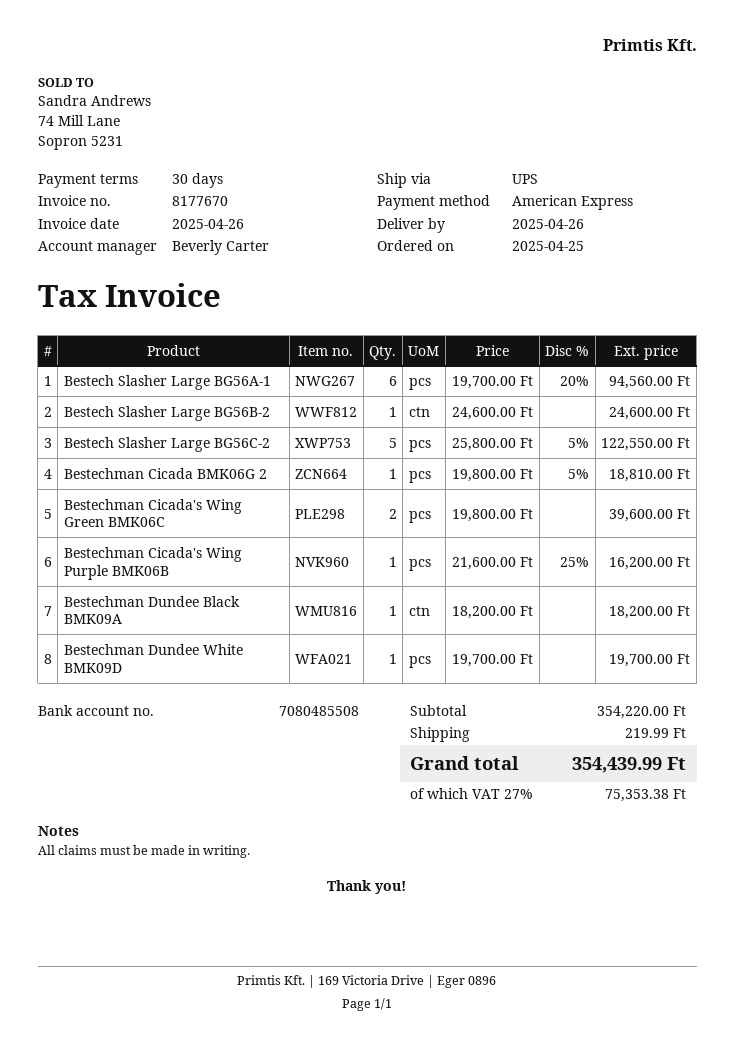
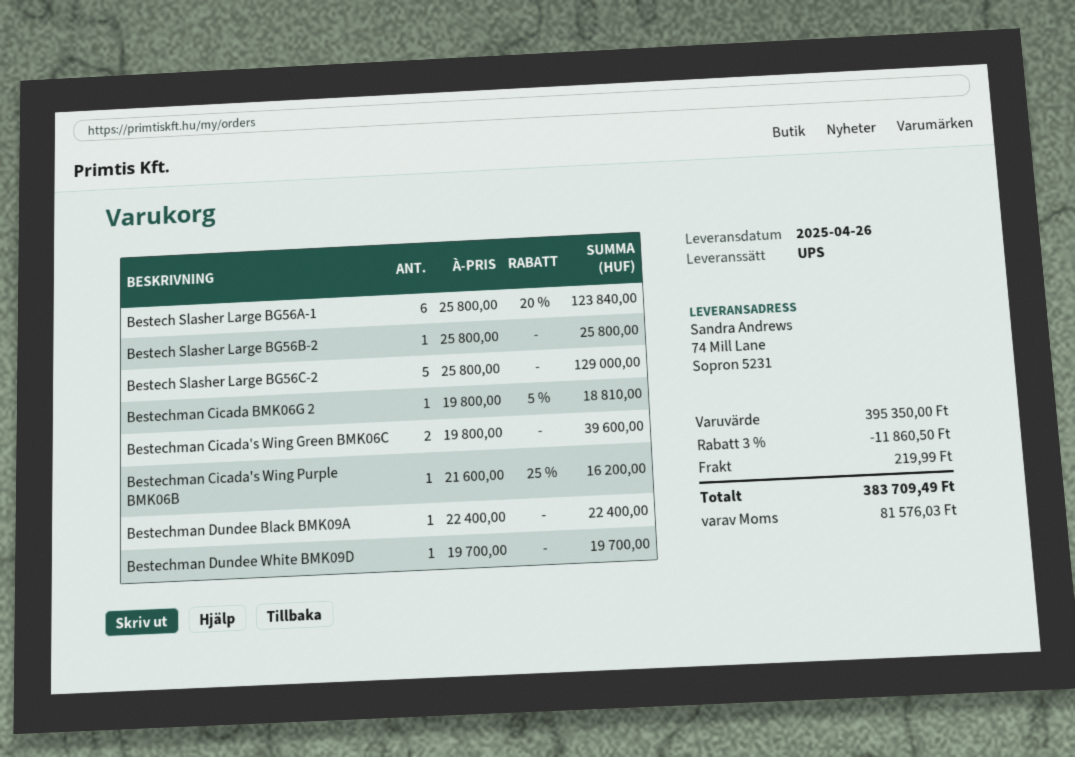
Bestech Slasher Large BG56A-1: 6 x 19700.00 - 20% = 94560.00 -> 6 x 25800.00 - 20% = 123840.00
Bestech Slasher Large BG56B-2: 1 x 24600.00 = 24600.00 -> 1 x 25800.00 = 25800.00
Bestech Slasher Large BG56C-2: 5 x 25800.00 - 5% = 122550.00 -> 5 x 25800.00 = 129000.00
Bestechman Dundee Black BMK09A: 1 x 18200.00 = 18200.00 -> 1 x 22400.00 = 22400.00
subtotal: 354220.00 -> 395350.00
discount: none -> 3% = 11860.50
tax: 75353.38 -> 81576.03
total: 354439.99 -> 383709.49

